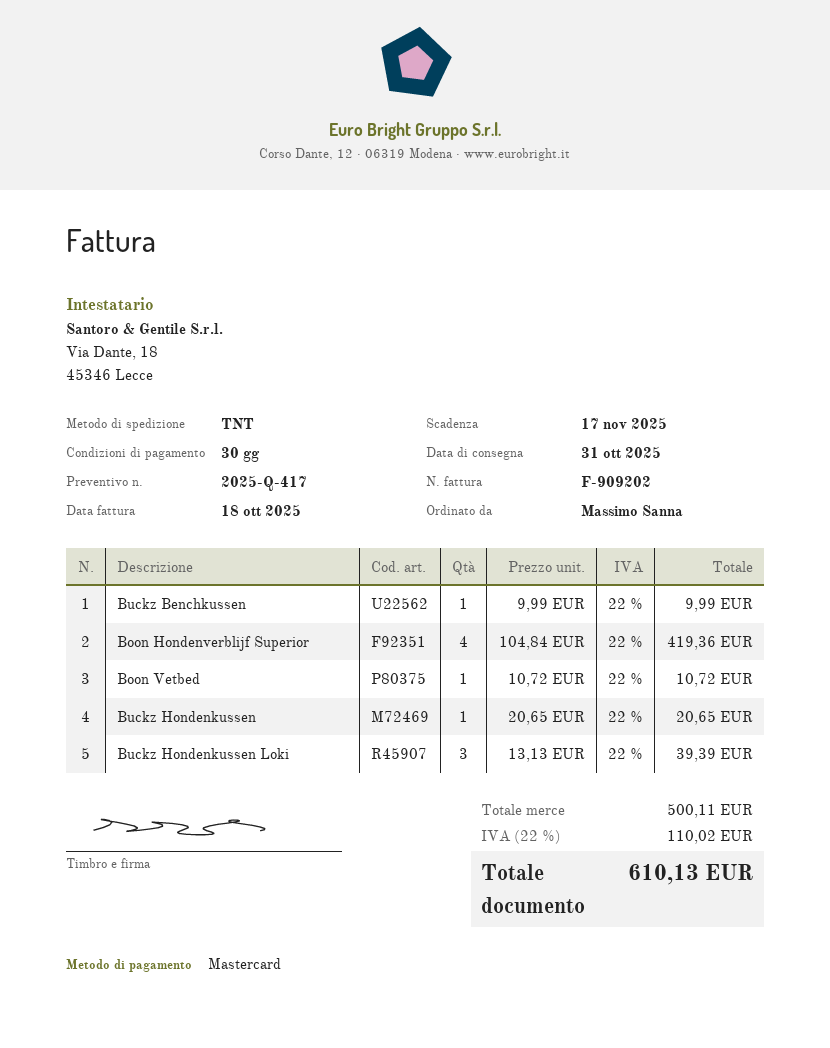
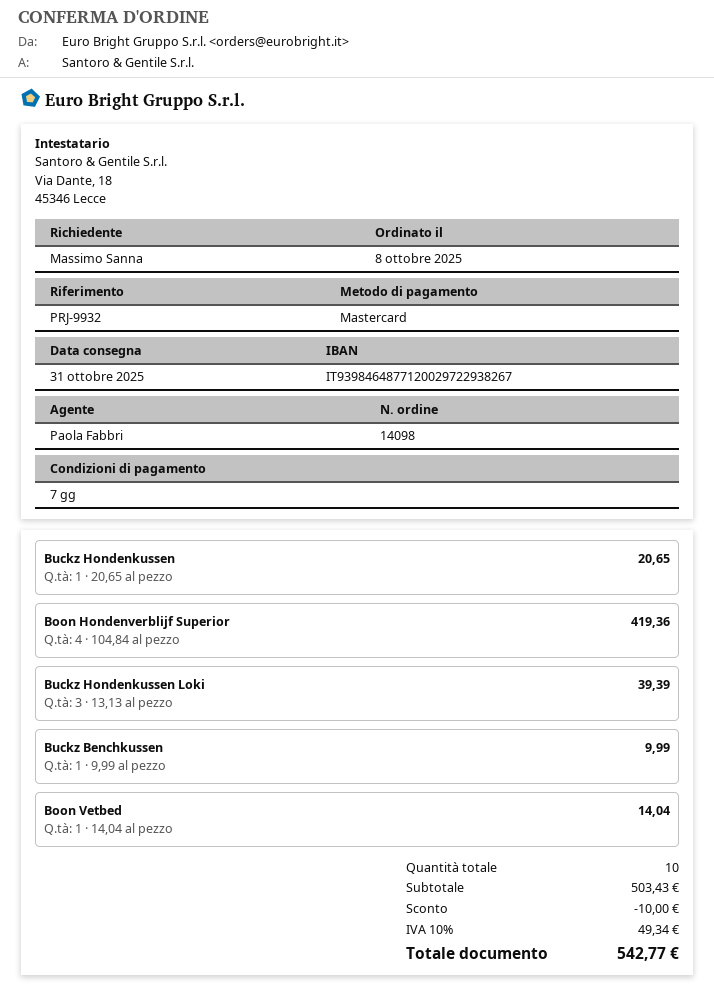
payment terms: 30 days -> 7 days
Boon Vetbed: 1 x 10.72 = 10.72 -> 1 x 14.04 = 14.04
subtotal: 500.11 -> 503.43
discount: none -> 10.00
tax: 22% = 110.02 -> 10% = 49.34
total: 610.13 -> 542.77

